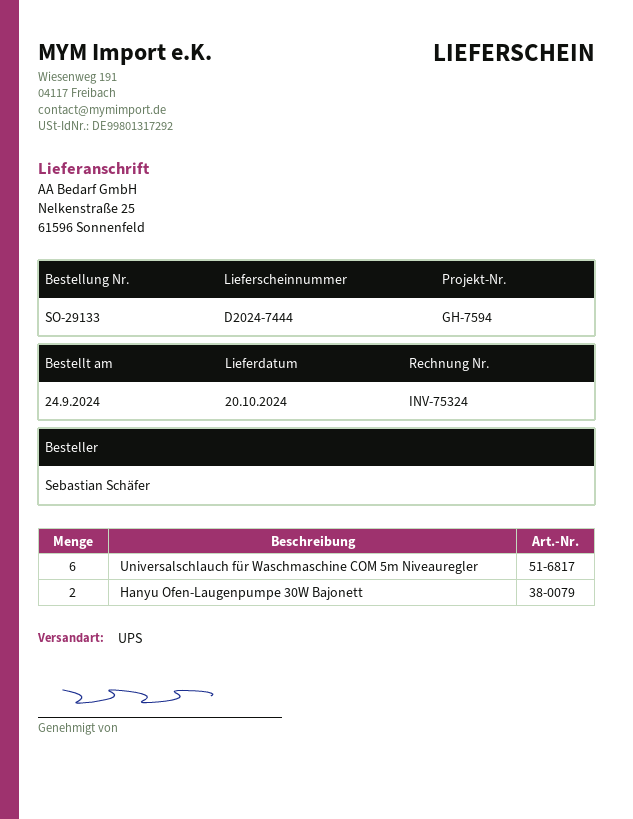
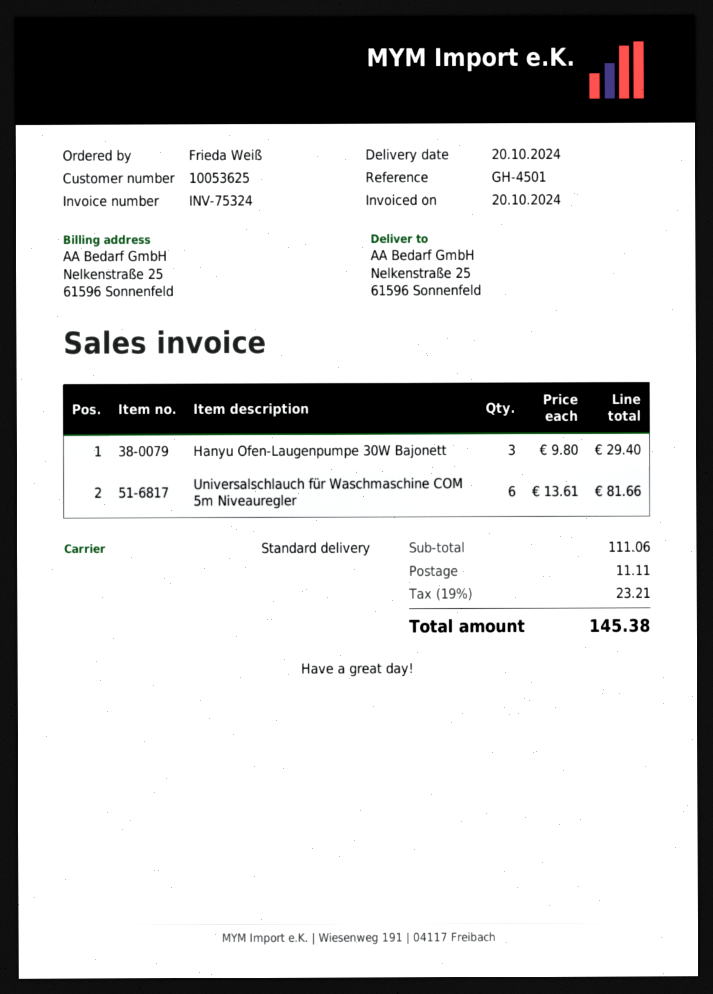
reference: GH-7594 -> GH-4501
ordered by: Sebastian Schäfer -> Frieda Weiß
shipping method: UPS -> standard
Hanyu Ofen-Laugenpumpe 30W Bajonett: 2 -> 3

